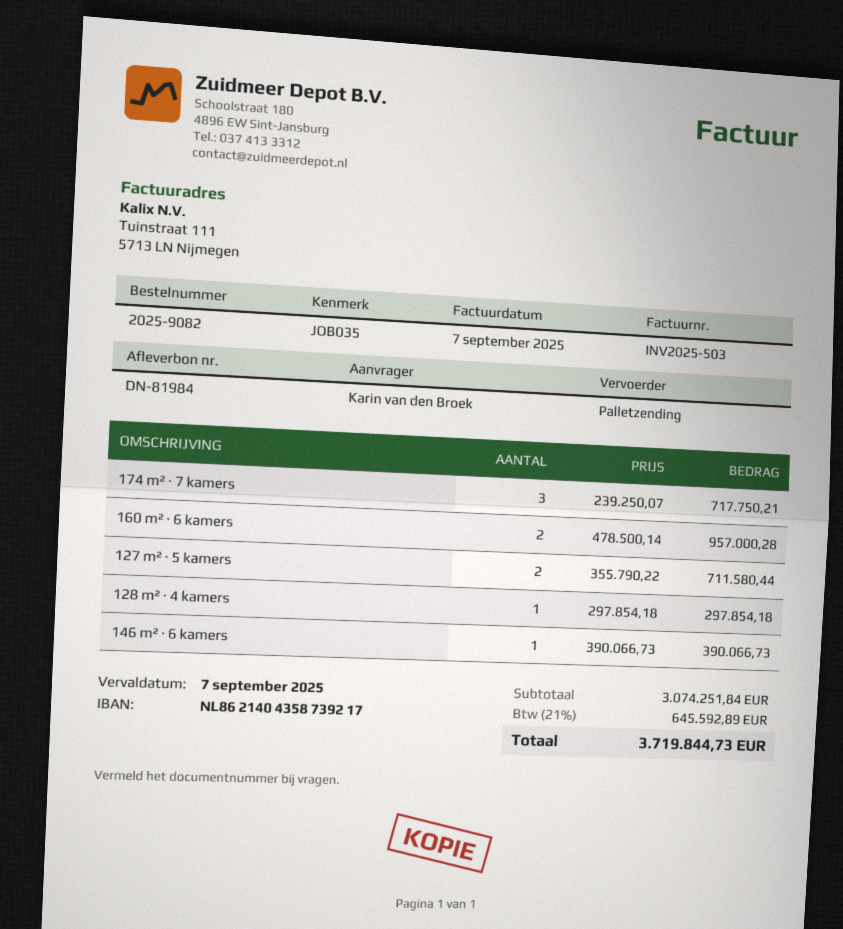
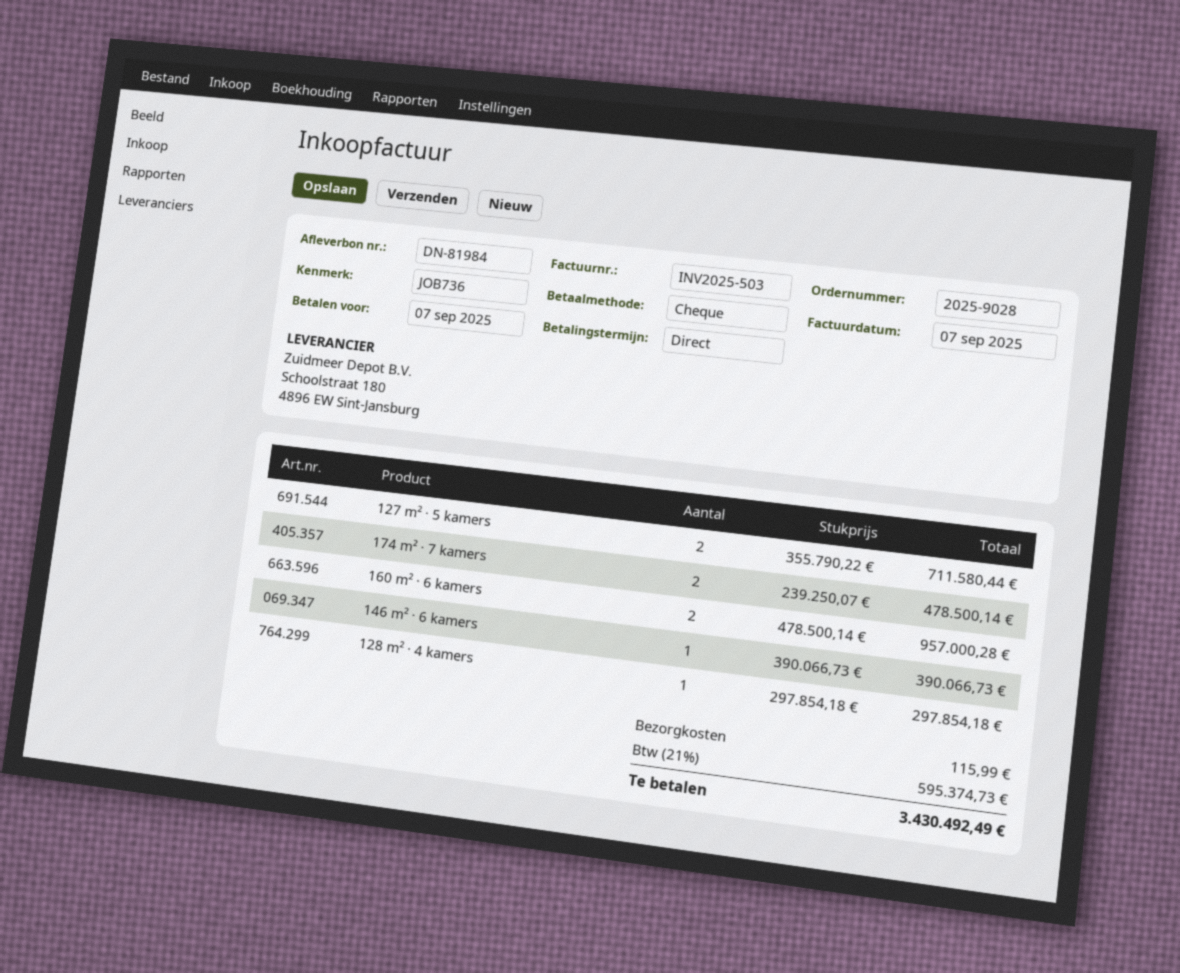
order number: 2025-9082 -> 2025-9028
reference: JOB035 -> JOB736
174 m² · 7 kamers: 3 x 239250.07 = 717750.21 -> 2 x 239250.07 = 478500.14
shipping: none -> 115.99
tax: 21% = 645592.89 -> 21% = 595374.73
total: 3719844.73 -> 3430492.49

